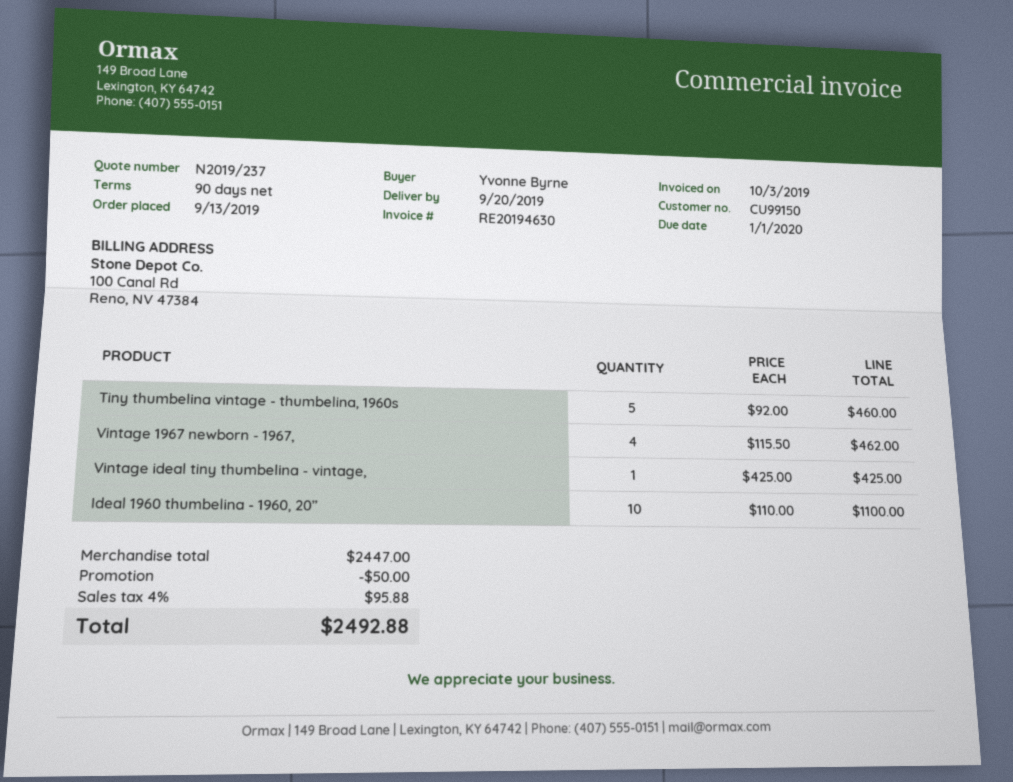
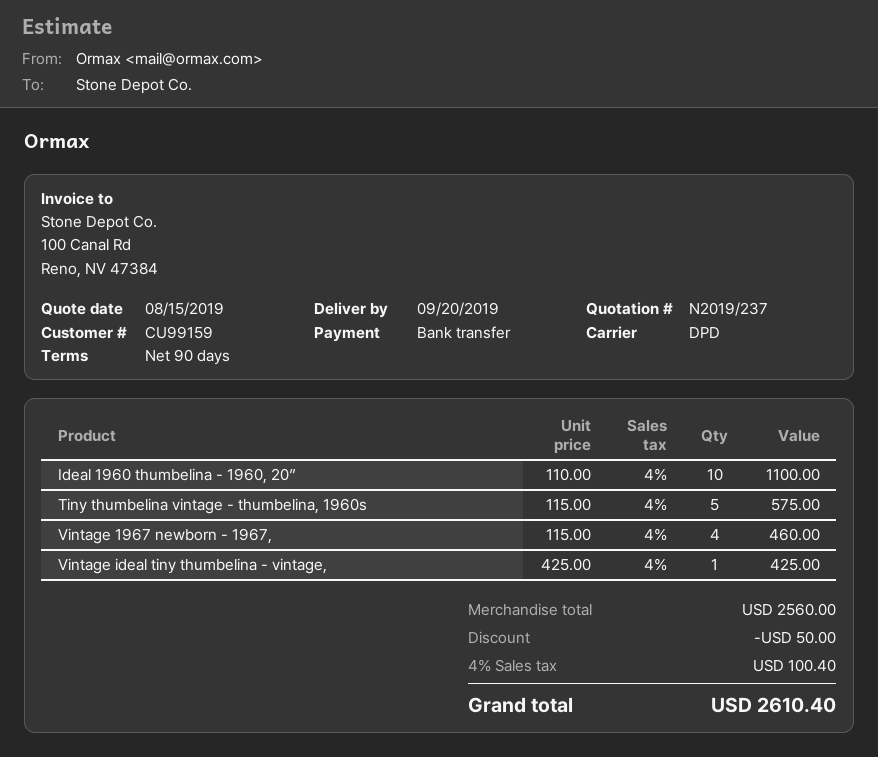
customer number: CU99150 -> CU99159
Tiny thumbelina vintage - thumbelina, 1960s: 5 x 92.00 = 460.00 -> 5 x 115.00 = 575.00
Vintage 1967 newborn - 1967,: 4 x 115.50 = 462.00 -> 4 x 115.00 = 460.00
subtotal: 2447.00 -> 2560.00
tax: 4% = 95.88 -> 4% = 100.40
total: 2492.88 -> 2610.40

